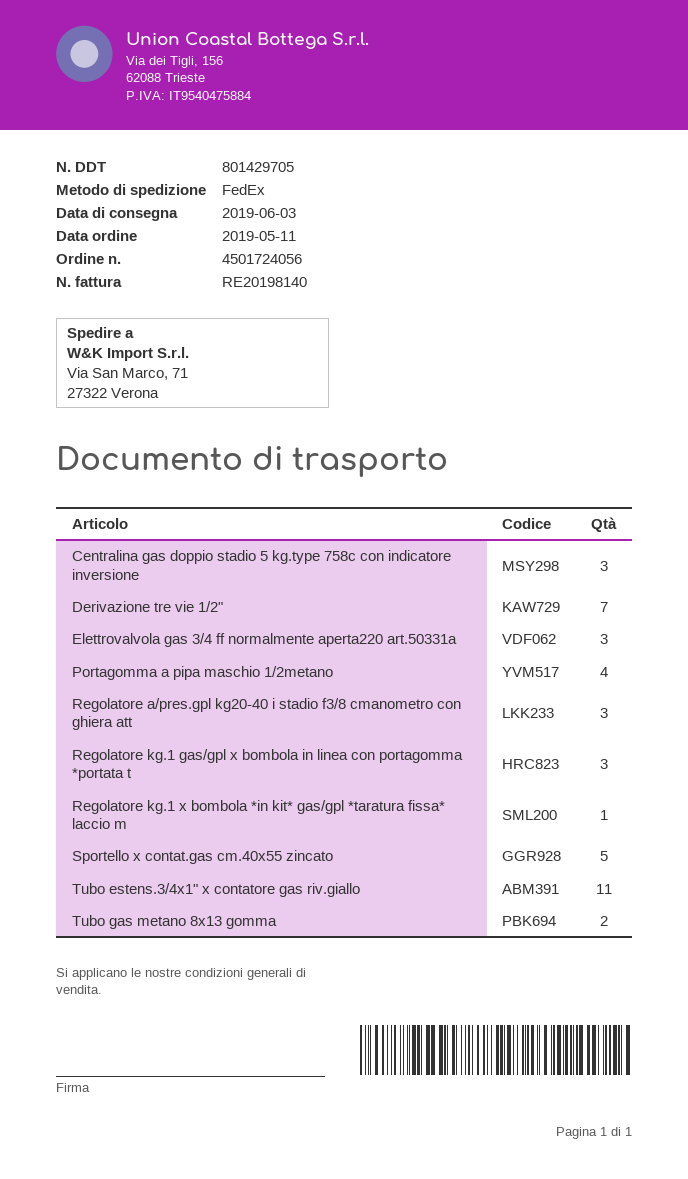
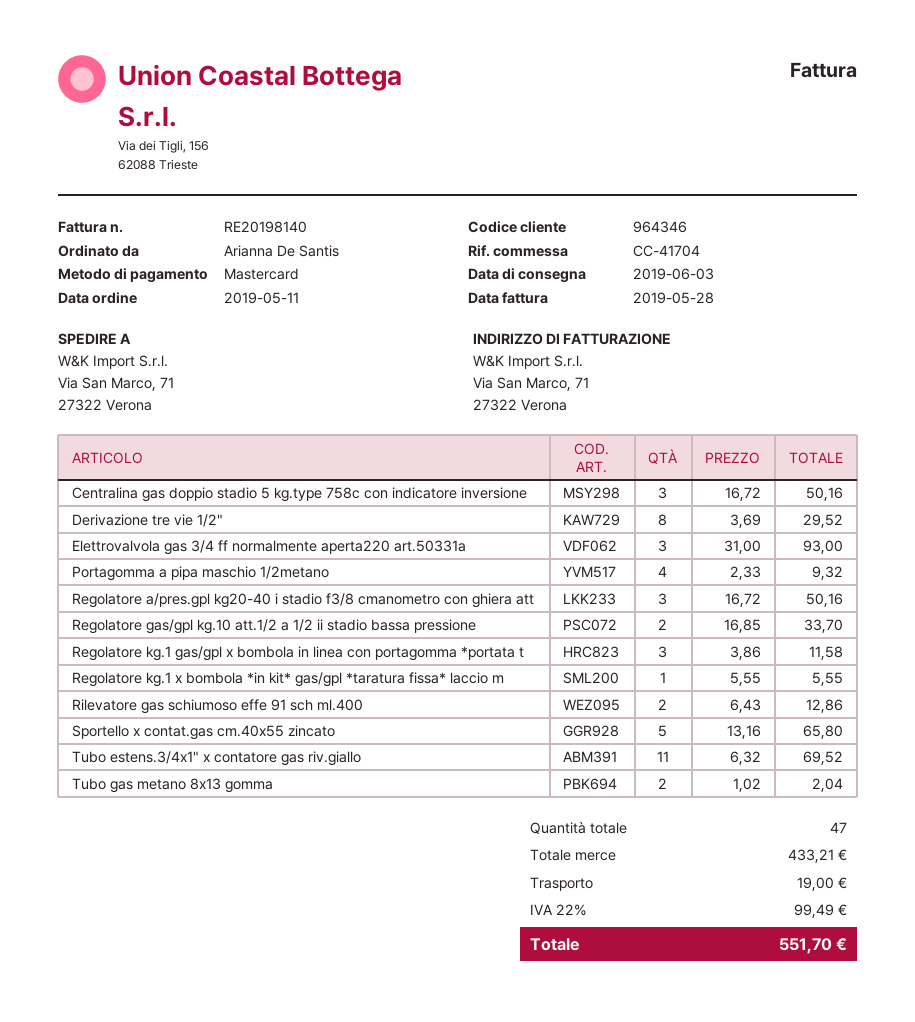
Derivazione tre vie 1/2": 7 -> 8
Regolatore gas/gpl kg.10 att.1/2 a 1/2 ii stadio bassa pressione: none -> 2
Rilevatore gas schiumoso effe 91 sch ml.400: none -> 2

